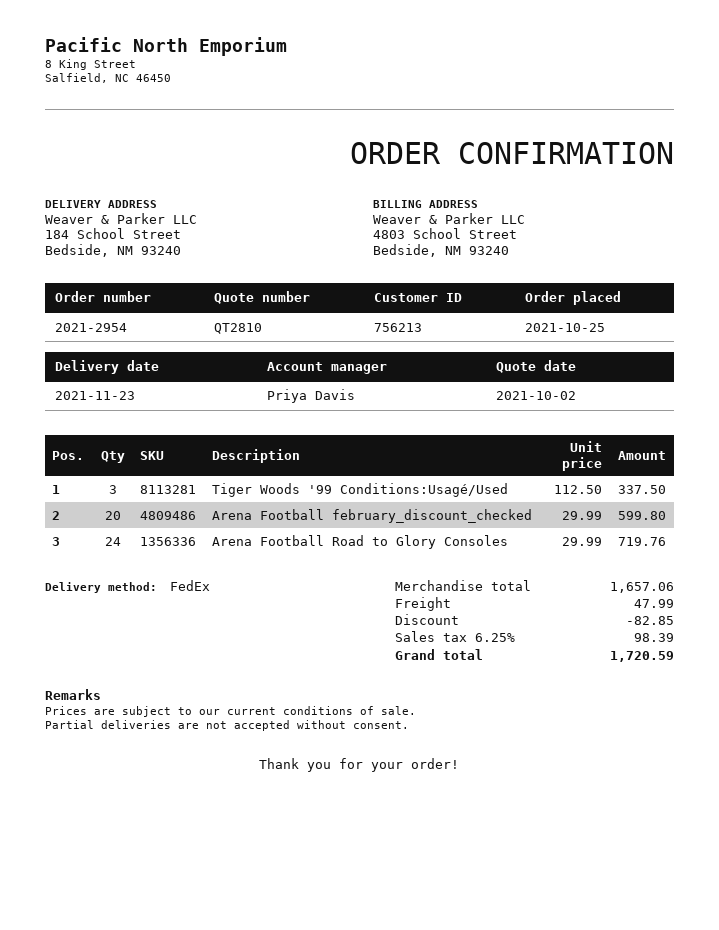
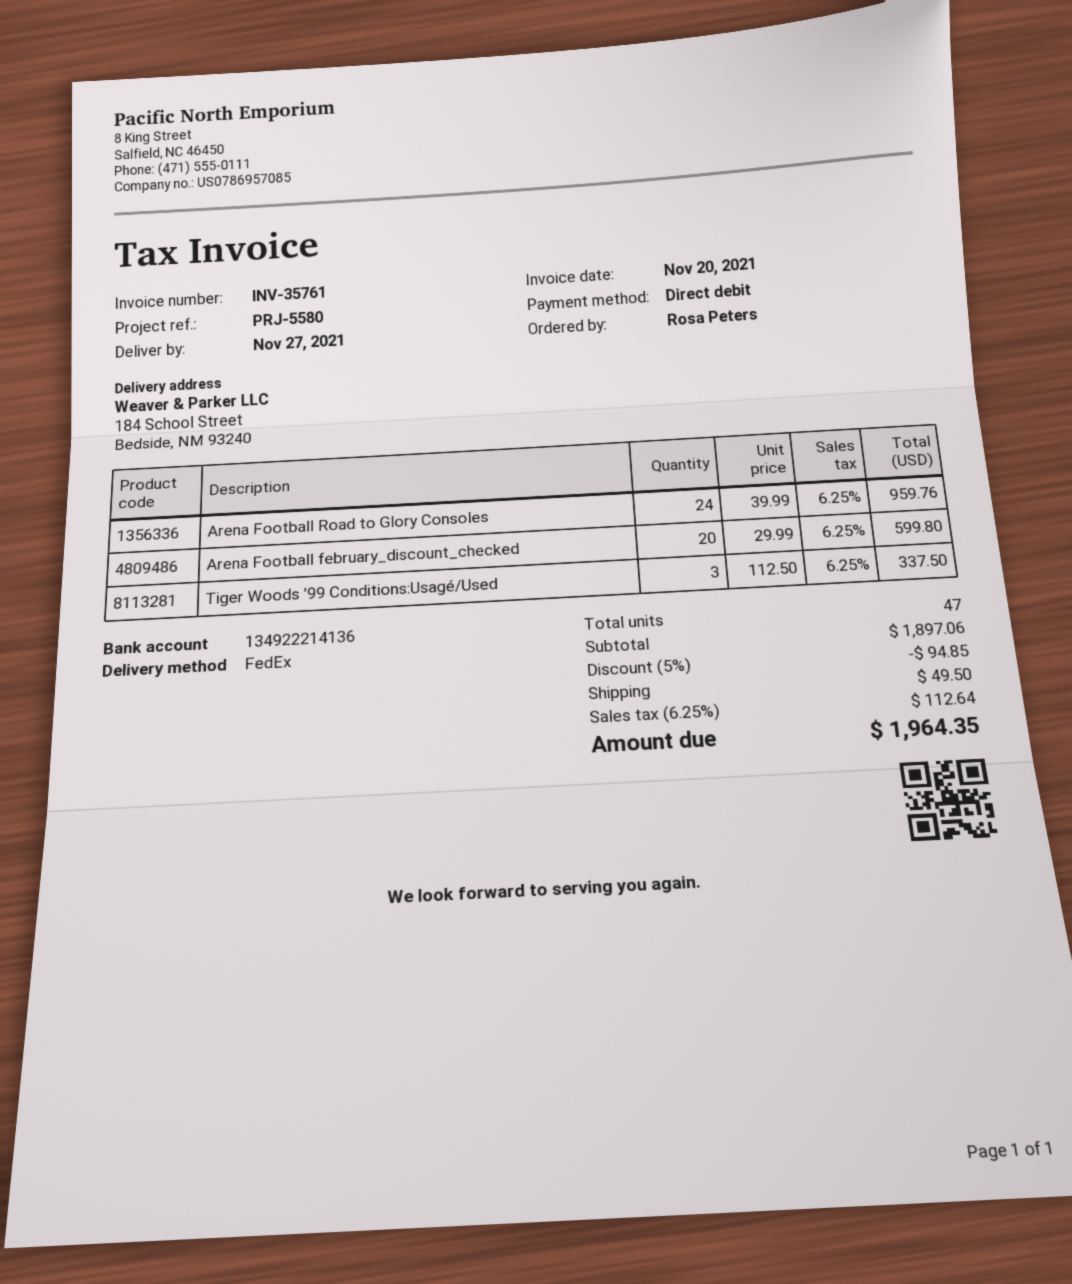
delivery date: 2021-11-23 -> 2021-11-27
Arena Football Road to Glory Consoles: 24 x 29.99 = 719.76 -> 24 x 39.99 = 959.76
subtotal: 1657.06 -> 1897.06
discount: 82.85 -> 94.85
shipping: 47.99 -> 49.50
tax: 6.25% = 98.39 -> 6.25% = 112.64
total: 1720.59 -> 1964.35

